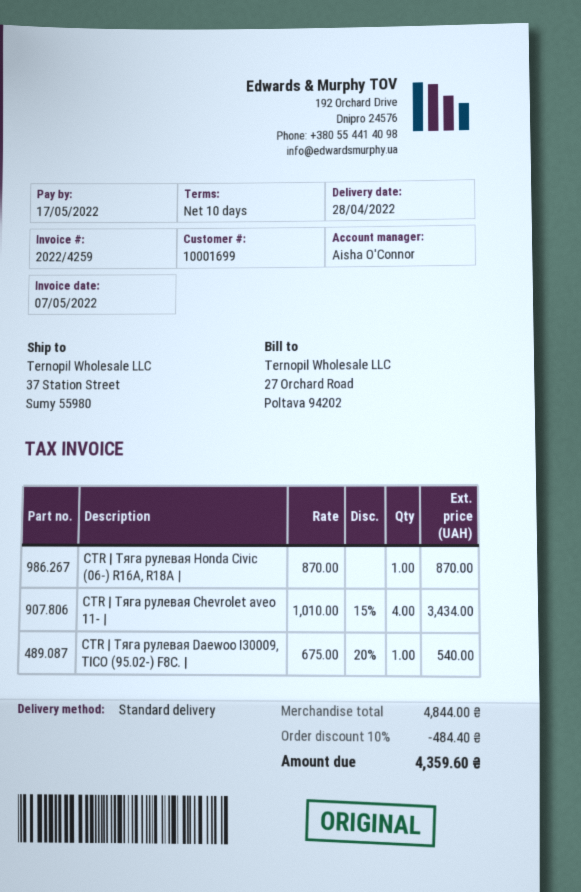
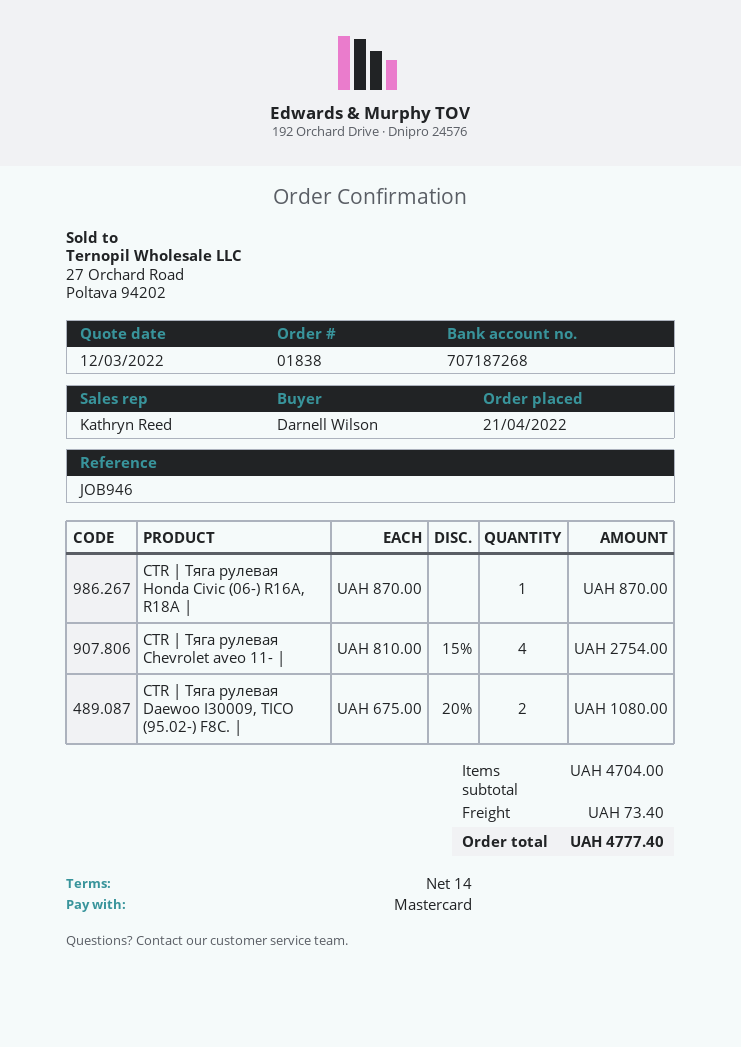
payment terms: 10 days -> 14 days
sales rep: Aisha O'Connor -> Kathryn Reed
CTR | Тяга рулевая Chevrolet aveo 11- |: 4 x 1010.00 - 15% = 3434.00 -> 4 x 810.00 - 15% = 2754.00
CTR | Тяга рулевая Daewoo I30009, TICO (95.02-) F8C. |: 1 x 675.00 - 20% = 540.00 -> 2 x 675.00 - 20% = 1080.00
subtotal: 4844.00 -> 4704.00
discount: 10% = 484.40 -> none
shipping: none -> 73.40
total: 4359.60 -> 4777.40

